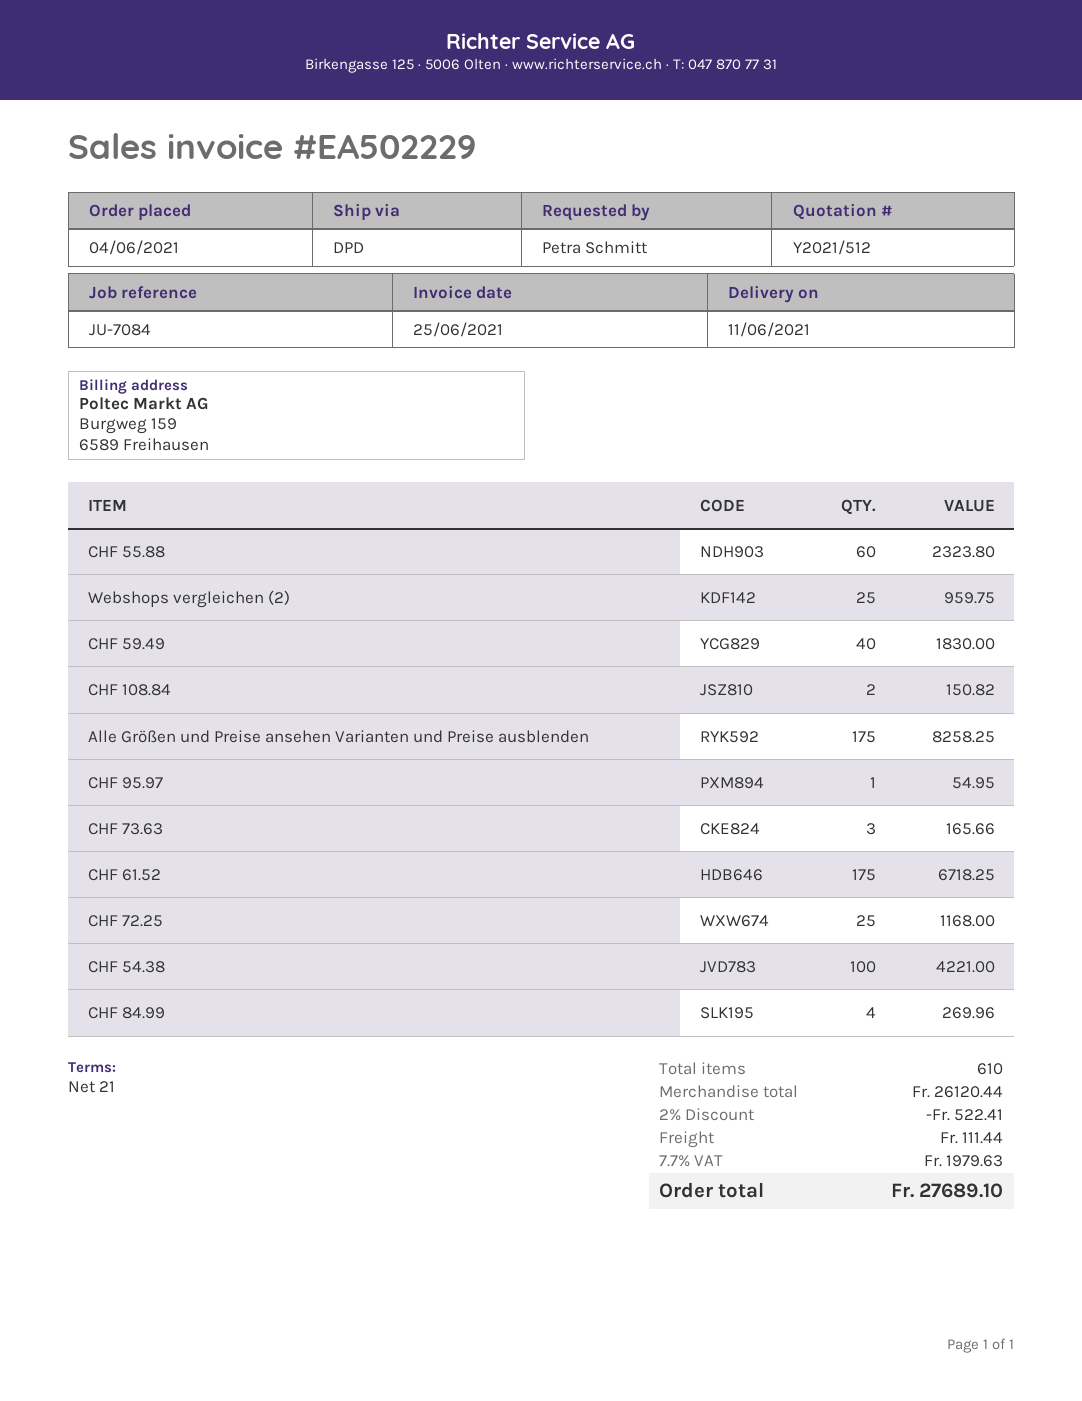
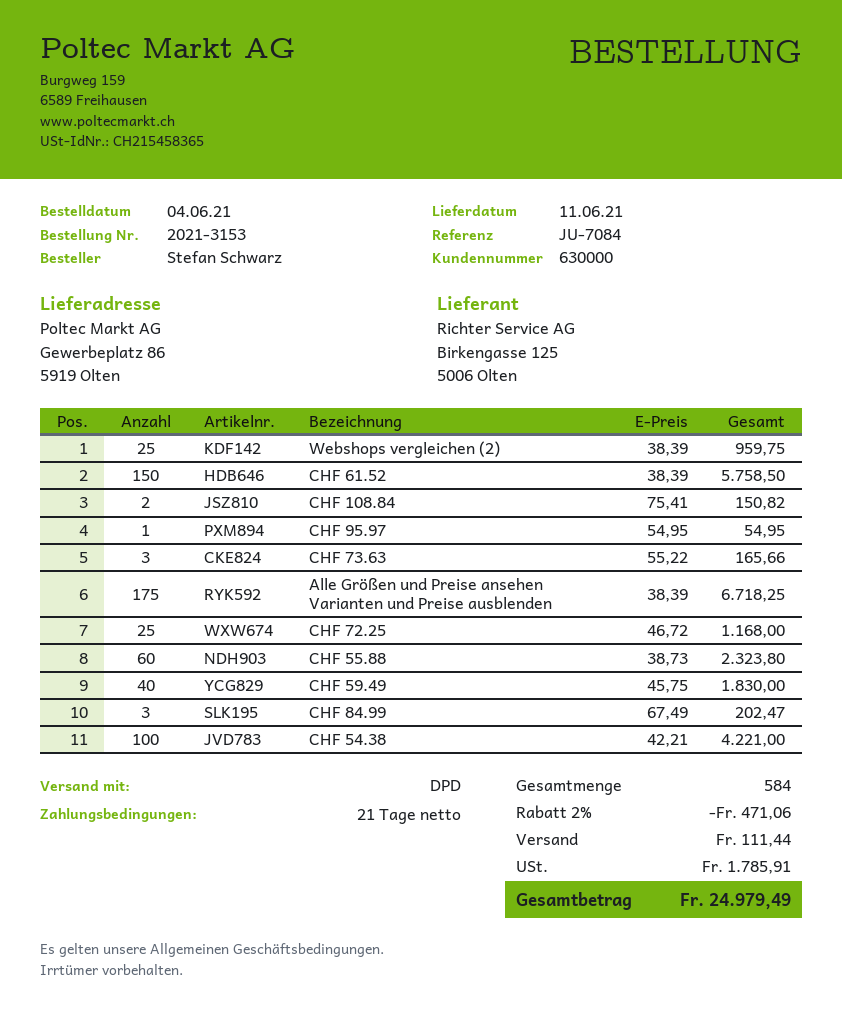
ordered by: Petra Schmitt -> Stefan Schwarz
Alle Größen und Preise ansehen Varianten und Preise ausblenden: 175 for 8258.25 -> 175 for 6718.25
CHF 61.52: 175 for 6718.25 -> 150 for 5758.50
CHF 84.99: 4 for 269.96 -> 3 for 202.47
total quantity: 610 -> 584
discount: 2% = 522.41 -> 2% = 471.06
tax: 1979.63 -> 1785.91
total: 27689.10 -> 24979.49

